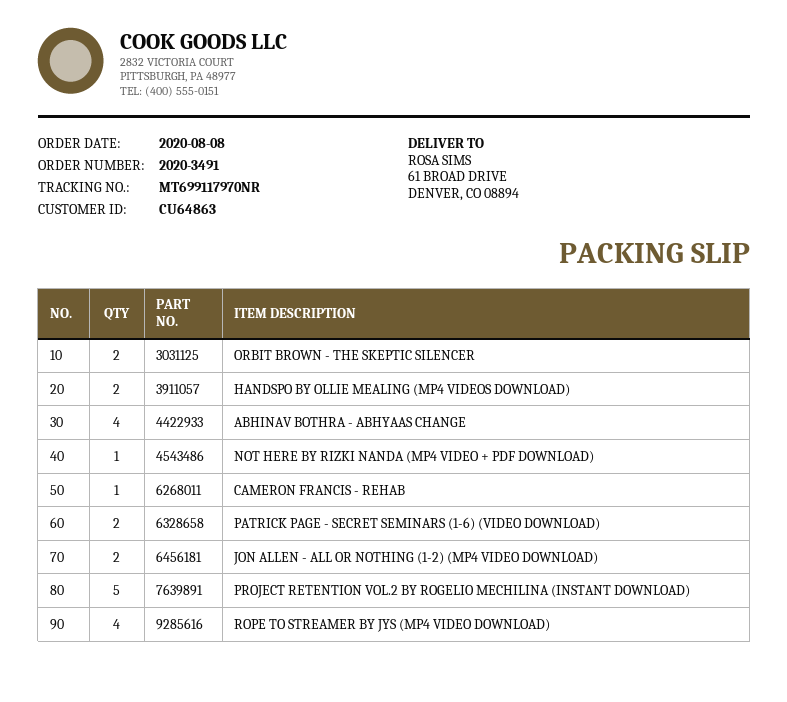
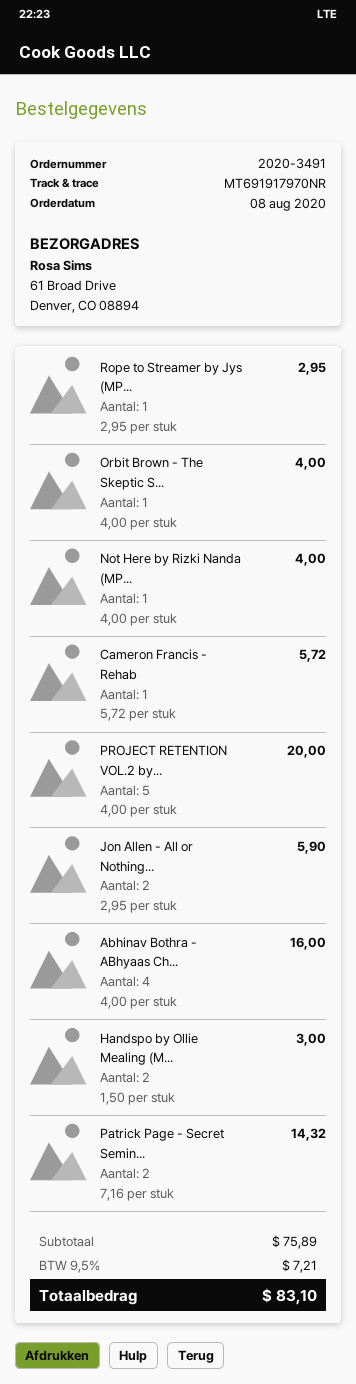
tracking number: MT699117970NR -> MT691917970NR
ORBIT BROWN - THE SKEPTIC SILENCER: 2 -> 1
ROPE TO STREAMER BY JYS (MP4 VIDEO DOWNLOAD): 4 -> 1

